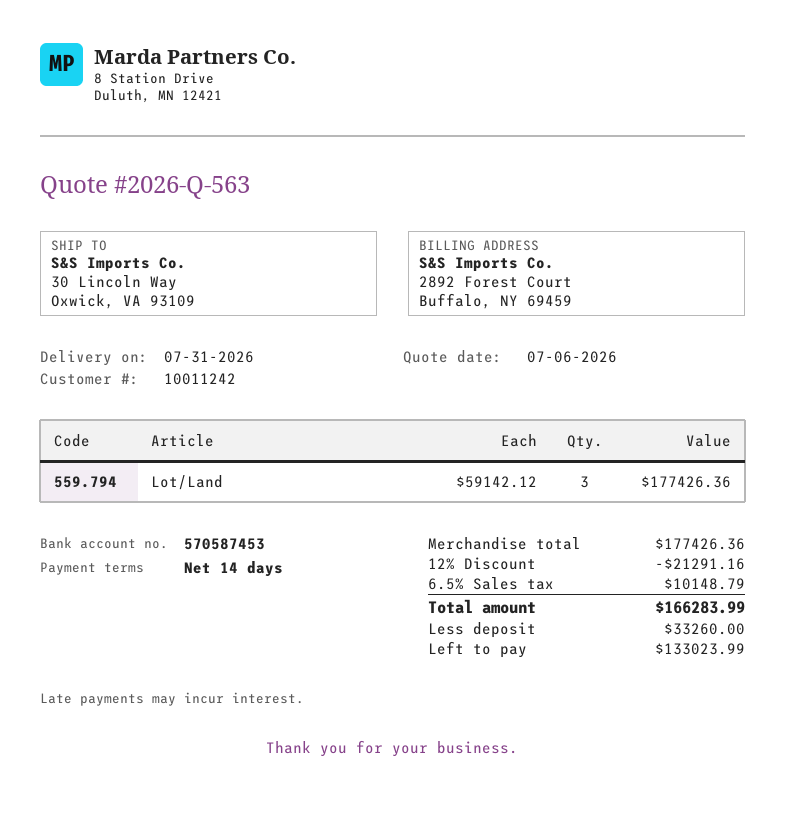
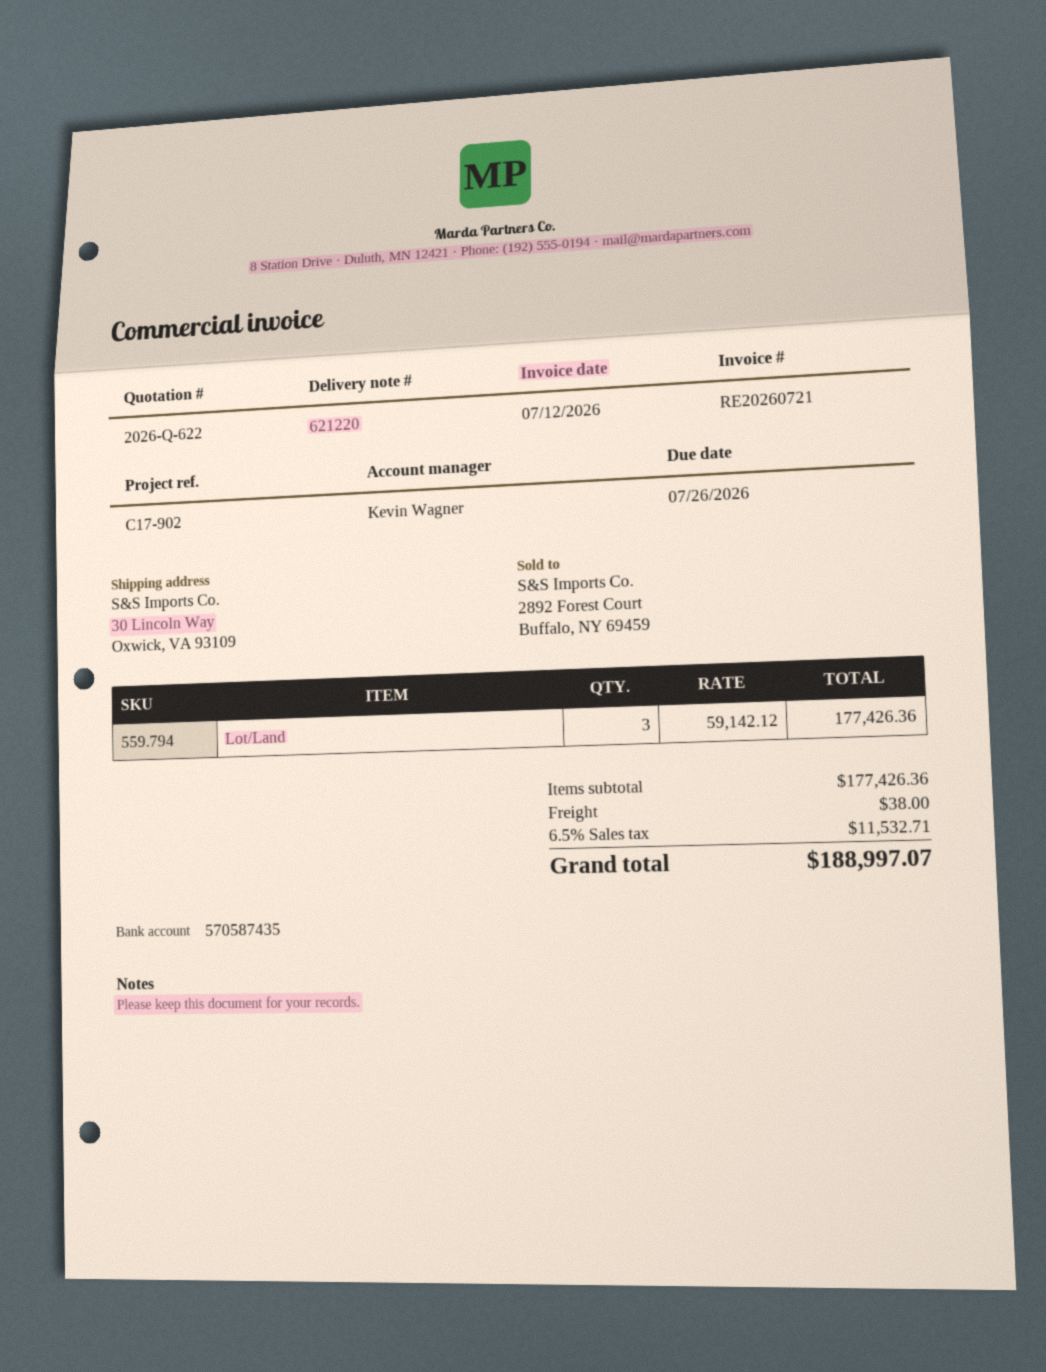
quote number: 2026-Q-563 -> 2026-Q-622
bank account: 570587453 -> 570587435
discount: 12% = 21291.16 -> none
shipping: none -> 38.00
tax: 6.5% = 10148.79 -> 6.5% = 11532.71
total: 166283.99 -> 188997.07

